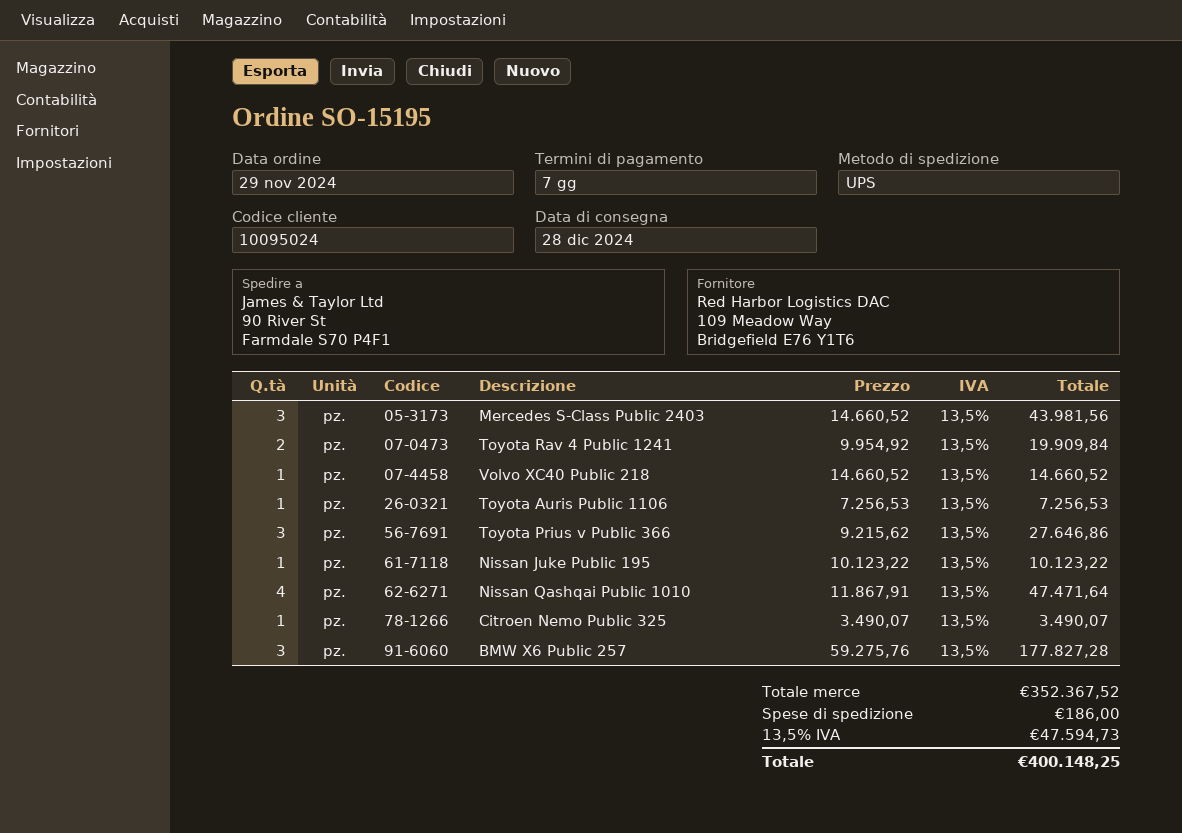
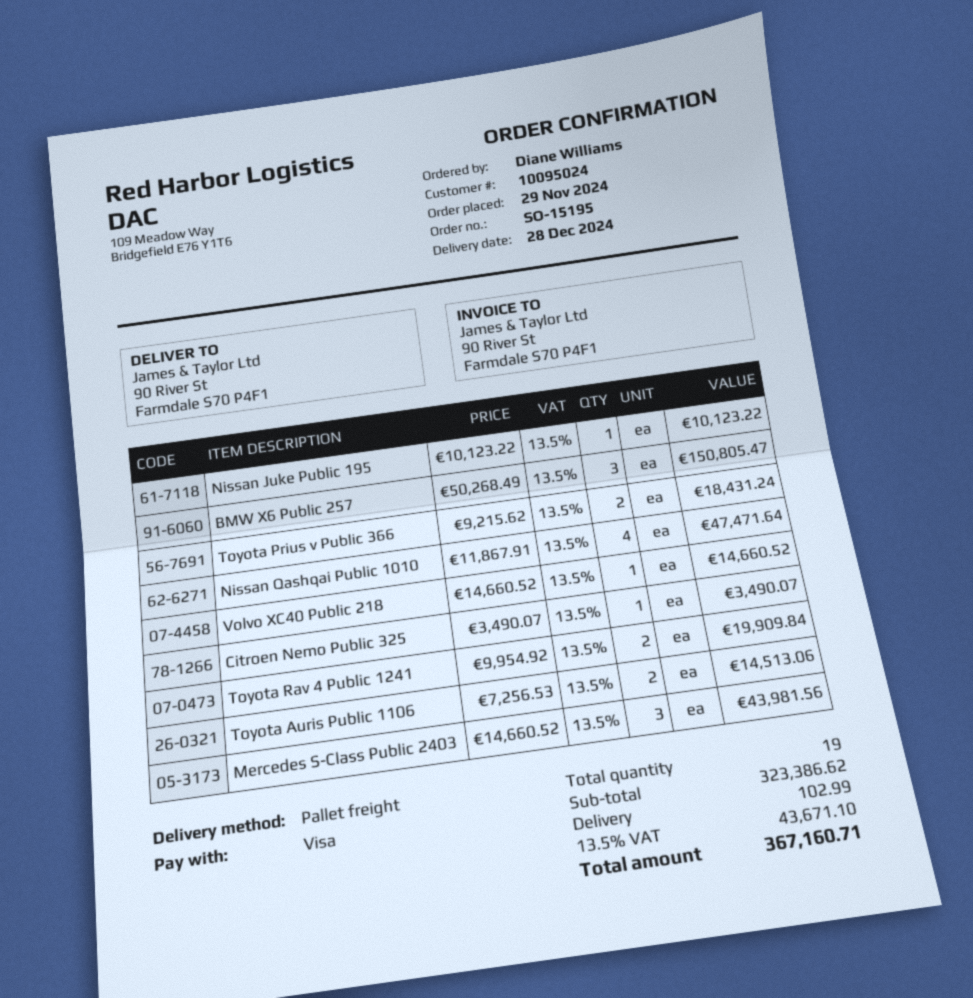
shipping method: UPS -> pallet freight
Toyota Auris Public 1106: 1 x 7256.53 = 7256.53 -> 2 x 7256.53 = 14513.06
Toyota Prius v Public 366: 3 x 9215.62 = 27646.86 -> 2 x 9215.62 = 18431.24
BMW X6 Public 257: 3 x 59275.76 = 177827.28 -> 3 x 50268.49 = 150805.47
subtotal: 352367.52 -> 323386.62
shipping: 186.00 -> 102.99
tax: 13.5% = 47594.73 -> 13.5% = 43671.10
total: 400148.25 -> 367160.71

